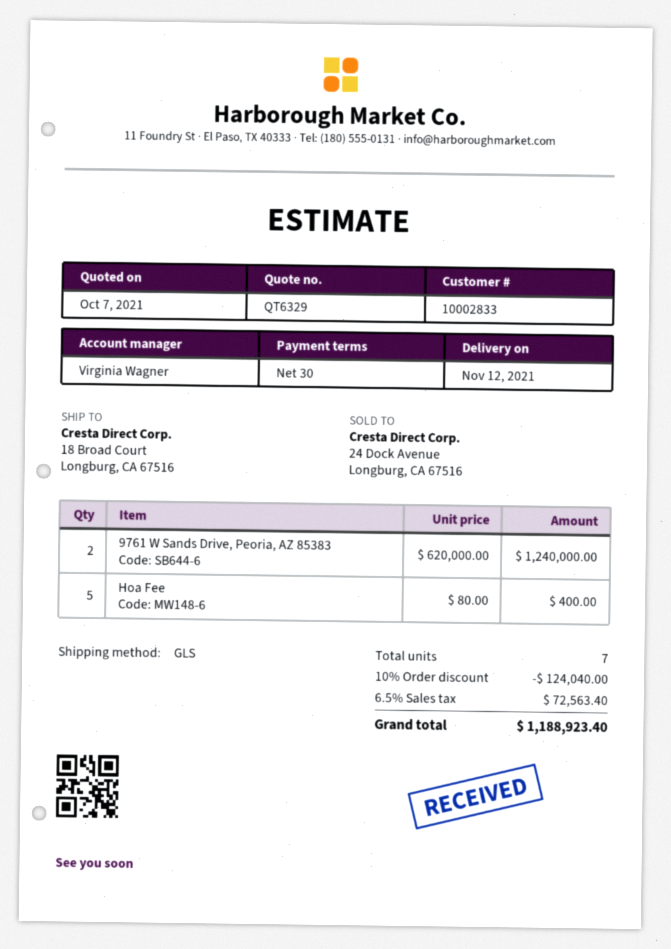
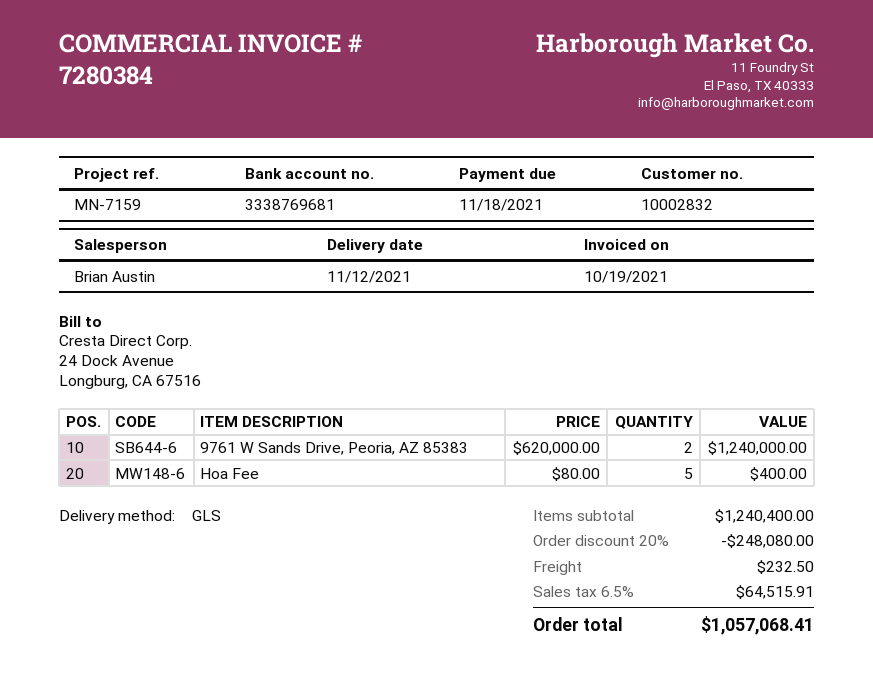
customer number: 10002833 -> 10002832
sales rep: Virginia Wagner -> Brian Austin
discount: 10% = 124040.00 -> 20% = 248080.00
shipping: none -> 232.50
tax: 6.5% = 72563.40 -> 6.5% = 64515.91
total: 1188923.40 -> 1057068.41

